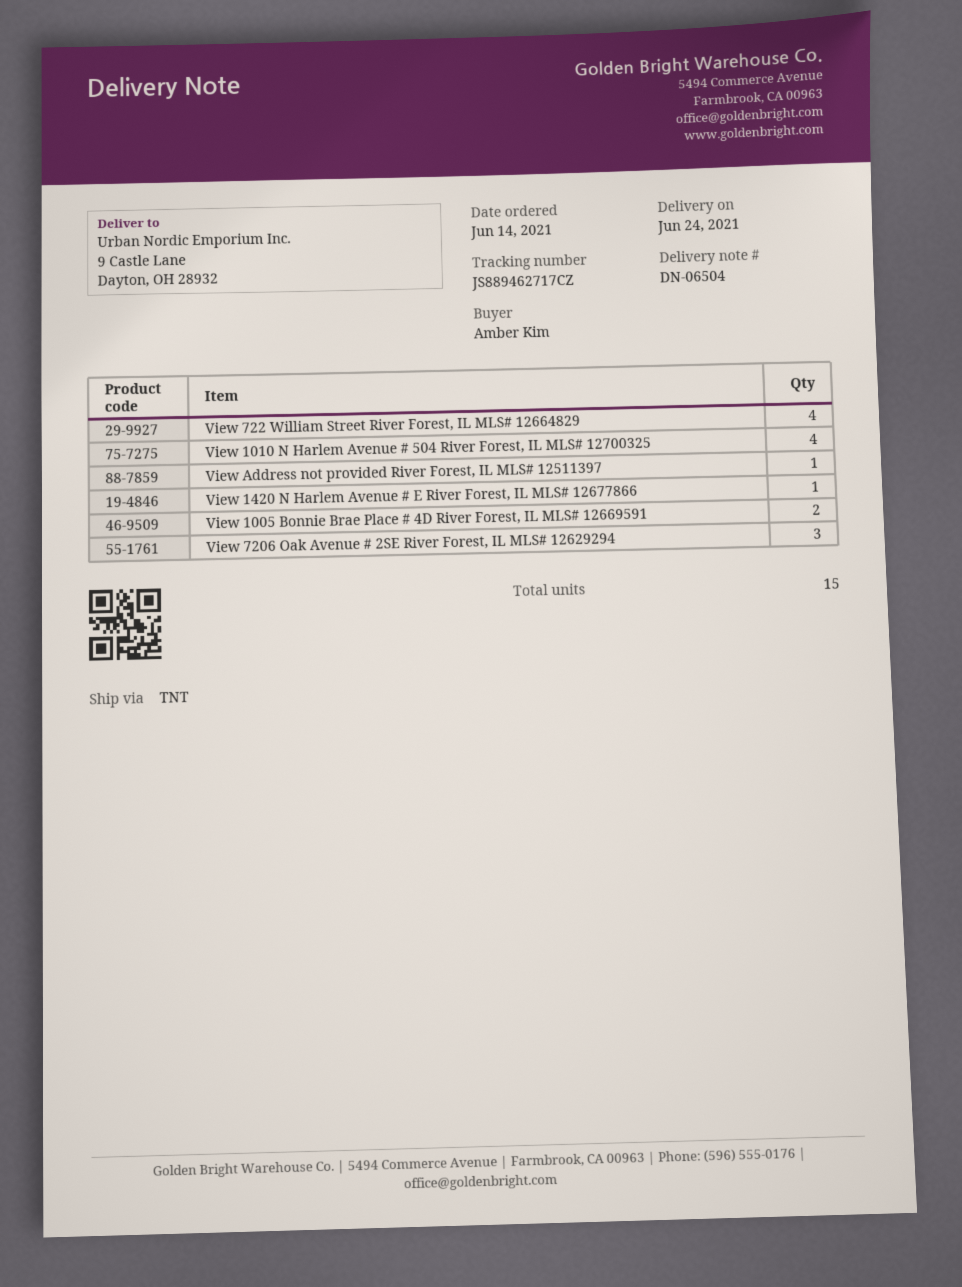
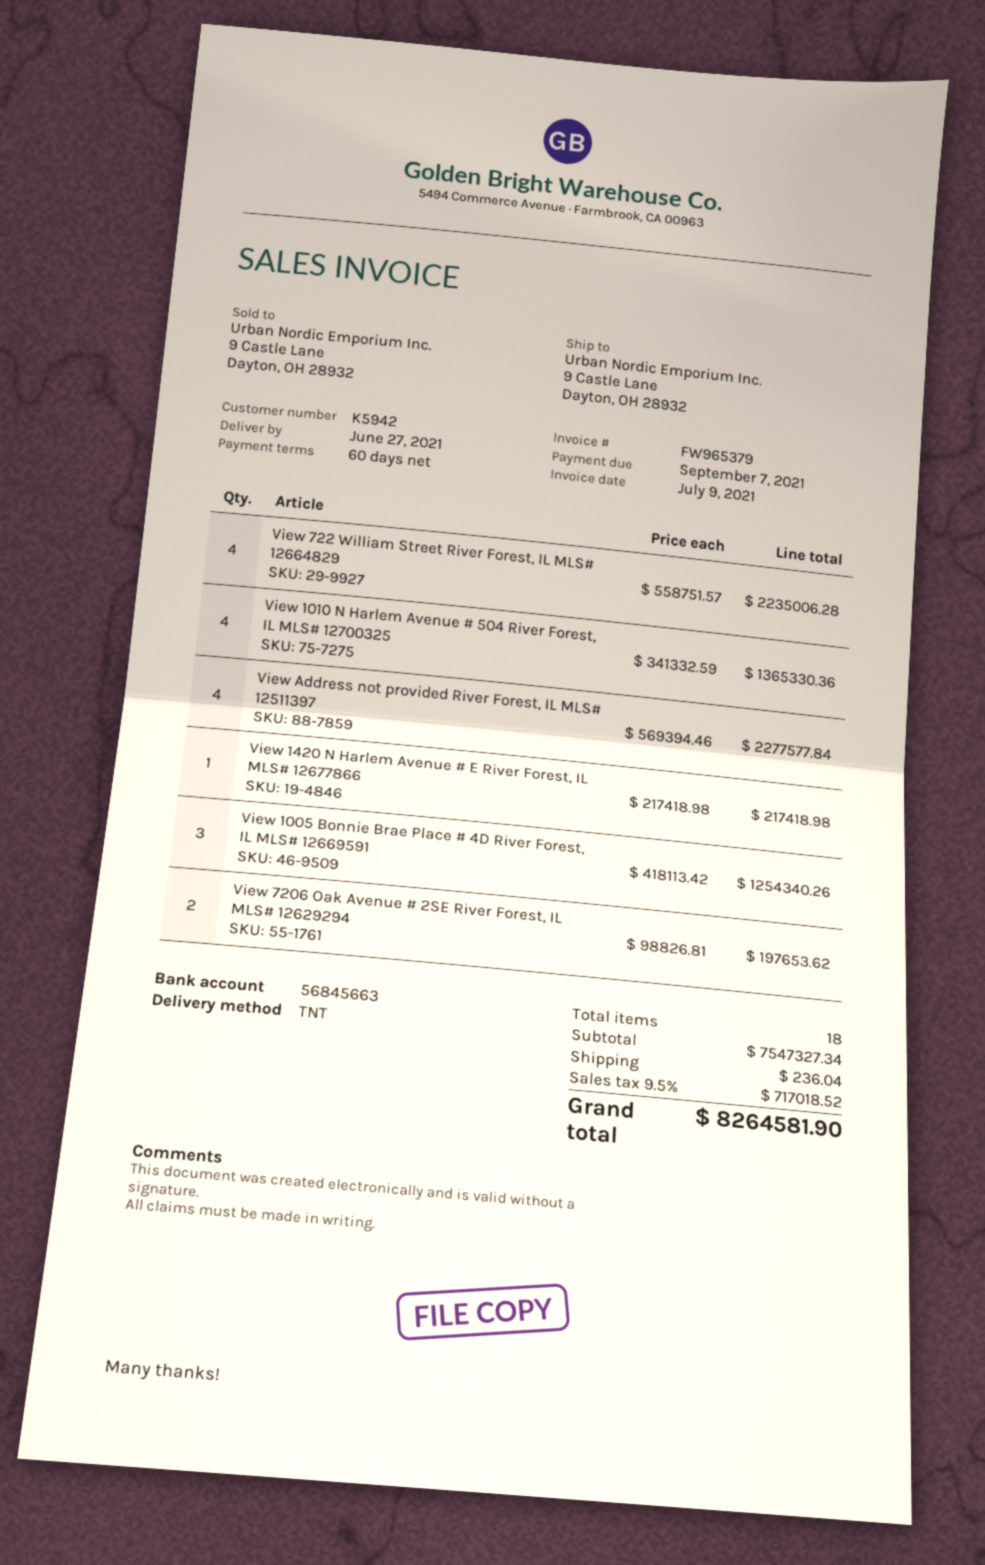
delivery date: 2021-06-24 -> 2021-06-27
View Address not provided River Forest, IL MLS# 12511397: 1 -> 4
View 1005 Bonnie Brae Place # 4D River Forest, IL MLS# 12669591: 2 -> 3
View 7206 Oak Avenue # 2SE River Forest, IL MLS# 12629294: 3 -> 2
total quantity: 15 -> 18

